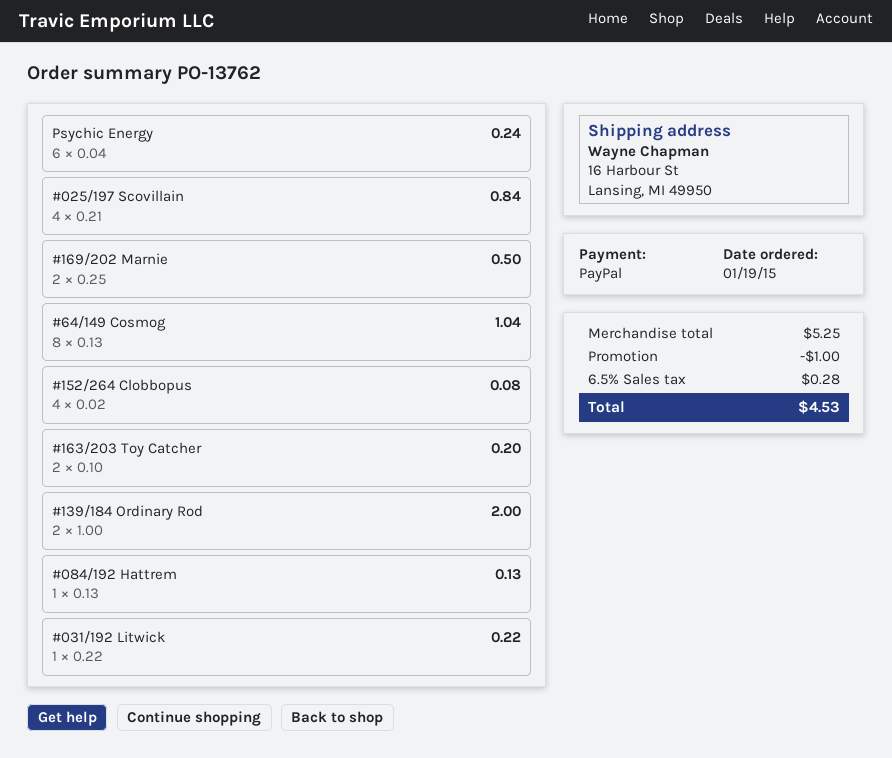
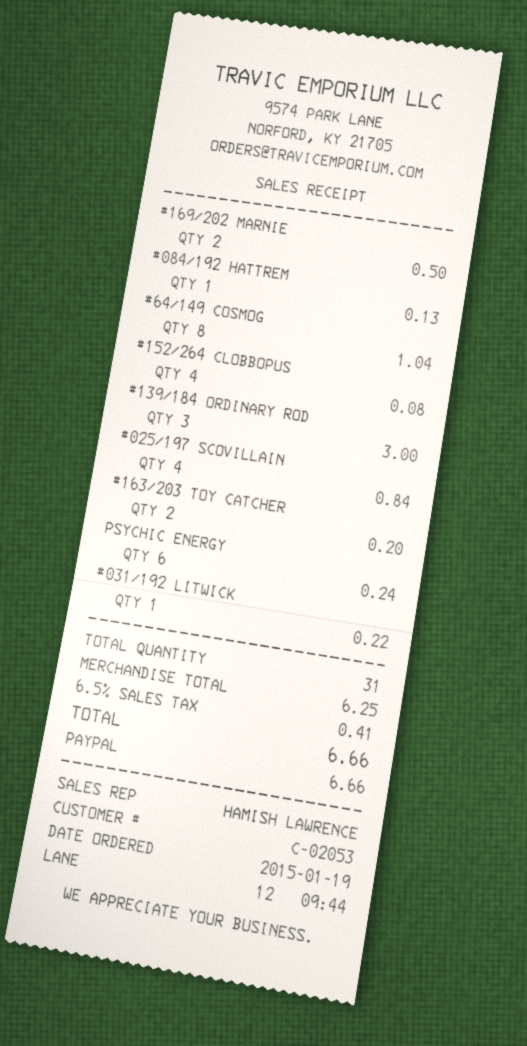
#139/184 Ordinary Rod: 2 for 2.00 -> 3 for 3.00
subtotal: 5.25 -> 6.25
discount: 1.00 -> none
tax: 6.5% = 0.28 -> 6.5% = 0.41
total: 4.53 -> 6.66

